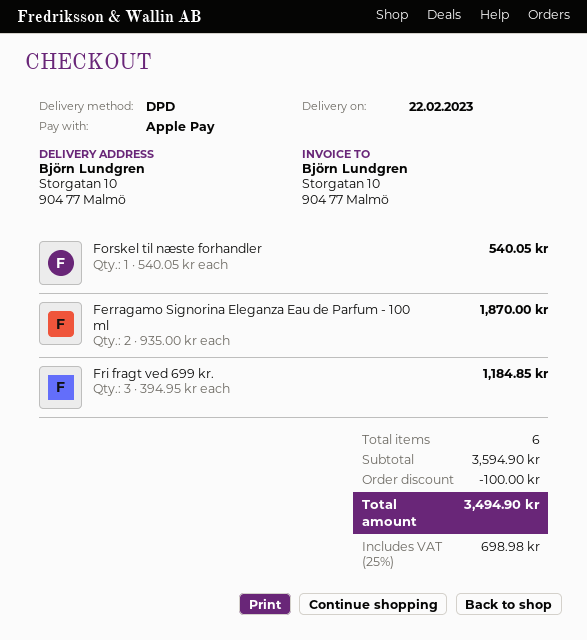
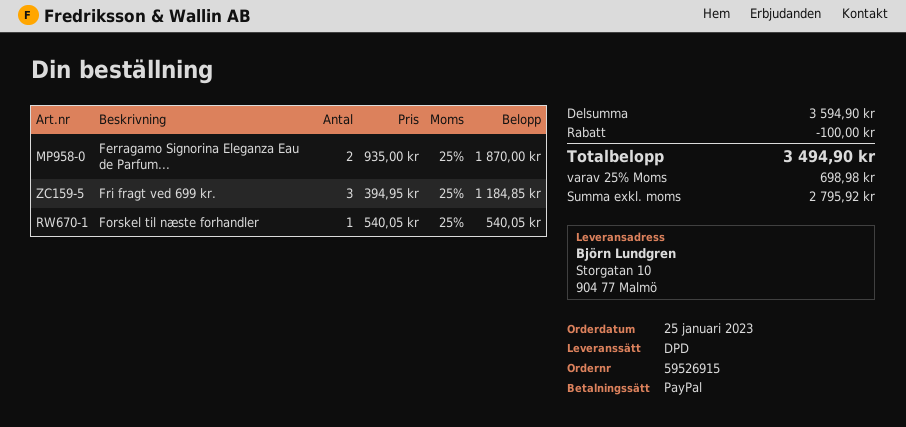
payment method: Apple Pay -> PayPal

